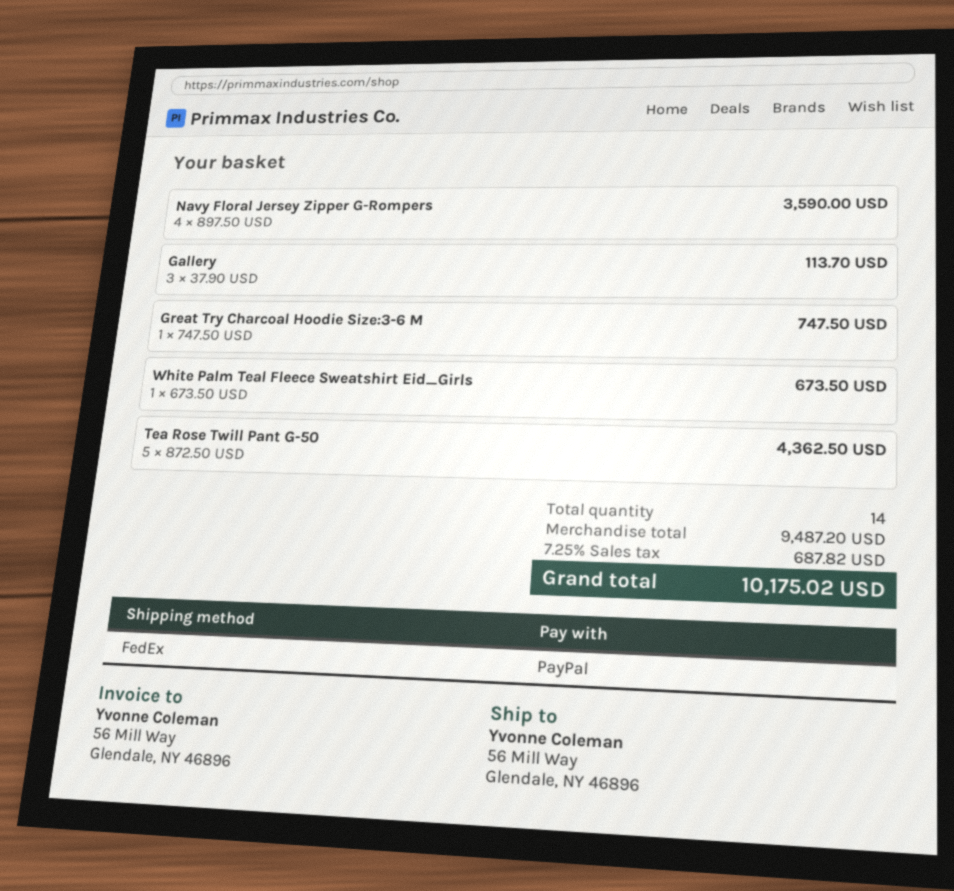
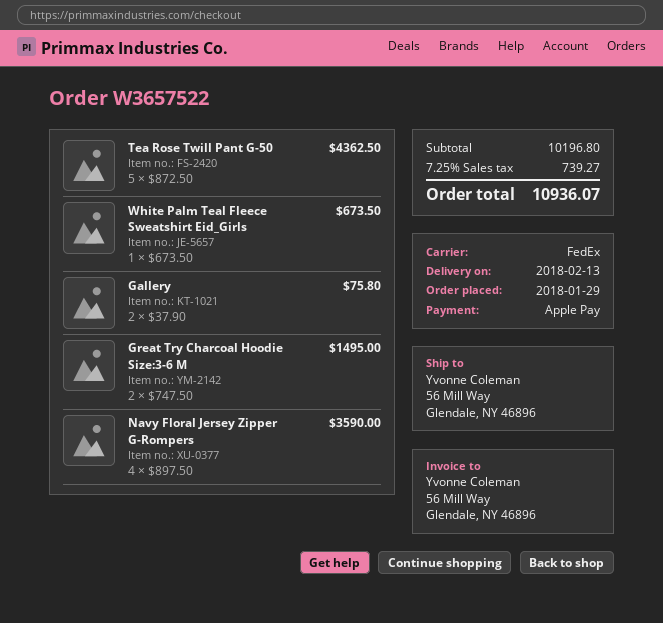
payment method: PayPal -> Apple Pay
Gallery: 3 x 37.90 = 113.70 -> 2 x 37.90 = 75.80
Great Try Charcoal Hoodie Size:3-6 M: 1 x 747.50 = 747.50 -> 2 x 747.50 = 1495.00
subtotal: 9487.20 -> 10196.80
tax: 7.25% = 687.82 -> 7.25% = 739.27
total: 10175.02 -> 10936.07

